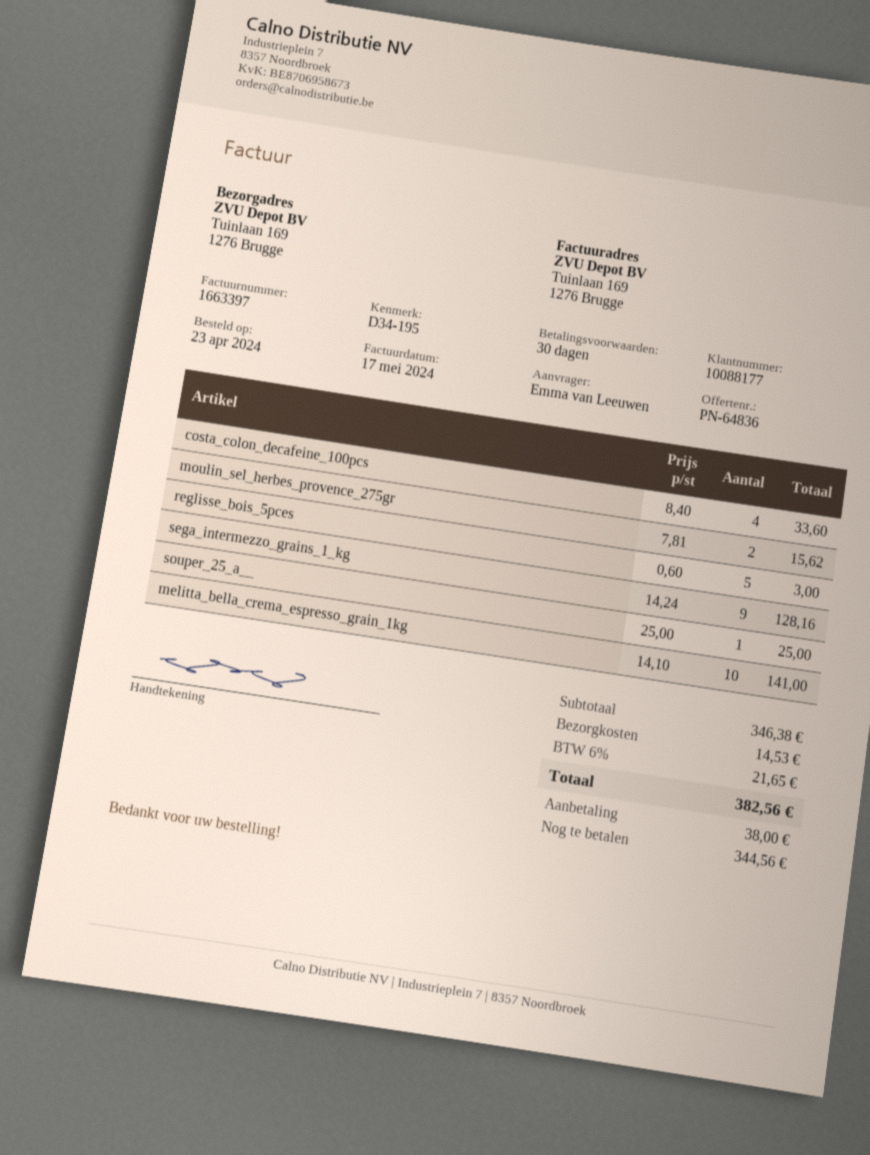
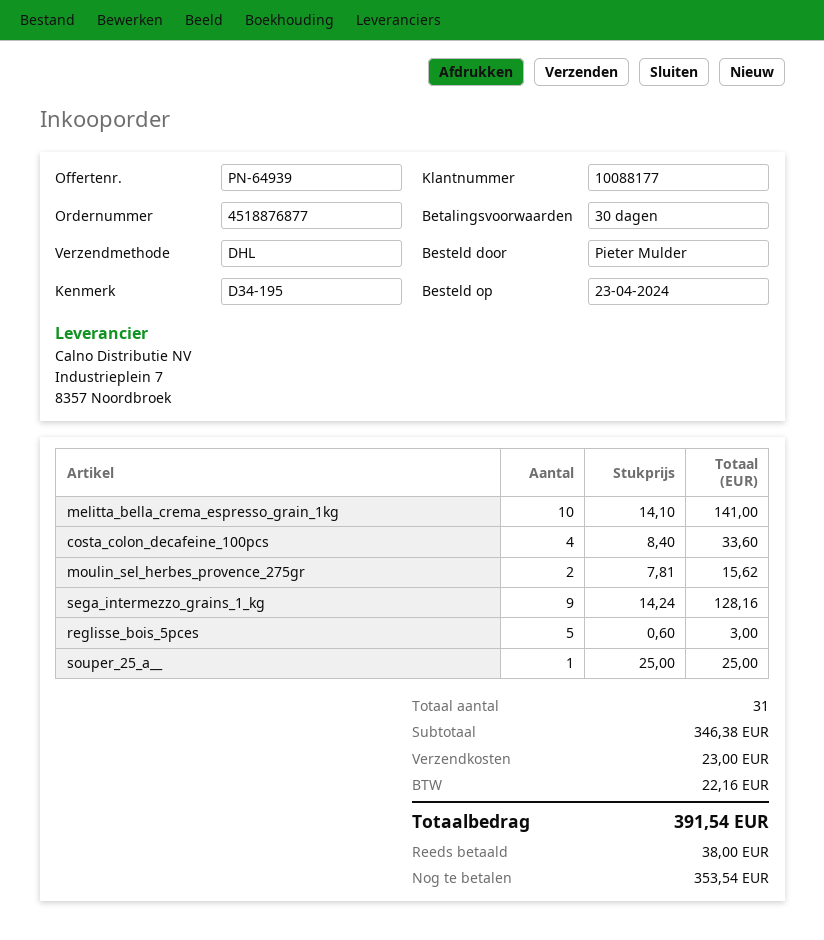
quote number: PN-64836 -> PN-64939
ordered by: Emma van Leeuwen -> Pieter Mulder
shipping: 14.53 -> 23.00
tax: 21.65 -> 22.16
total: 382.56 -> 391.54
balance: 344.56 -> 353.54

